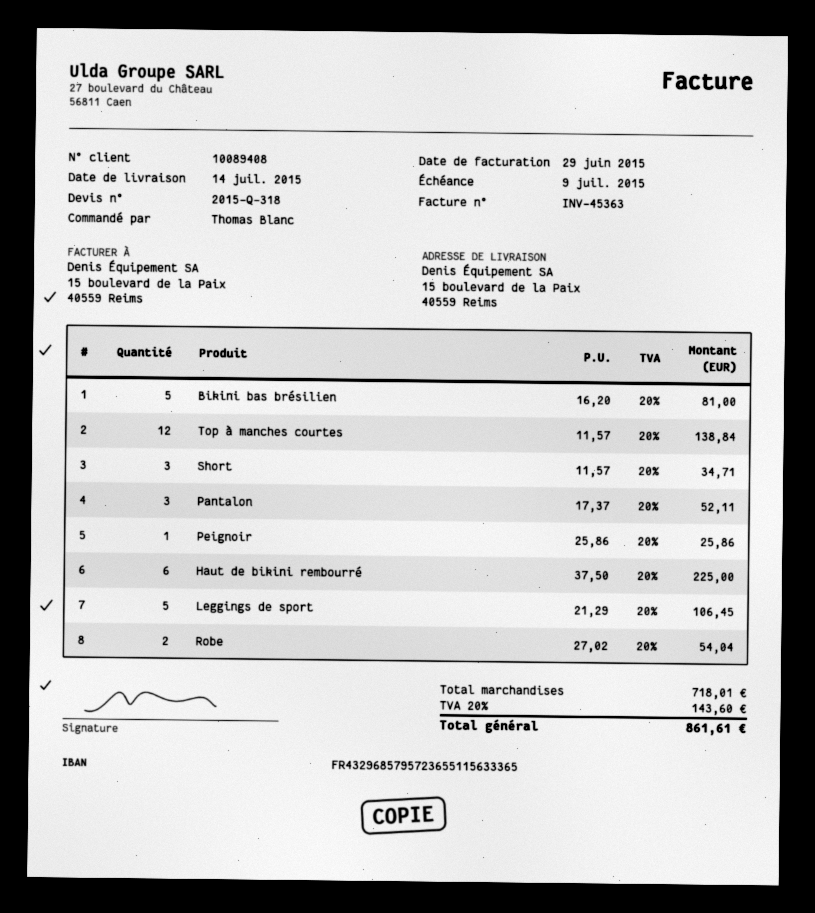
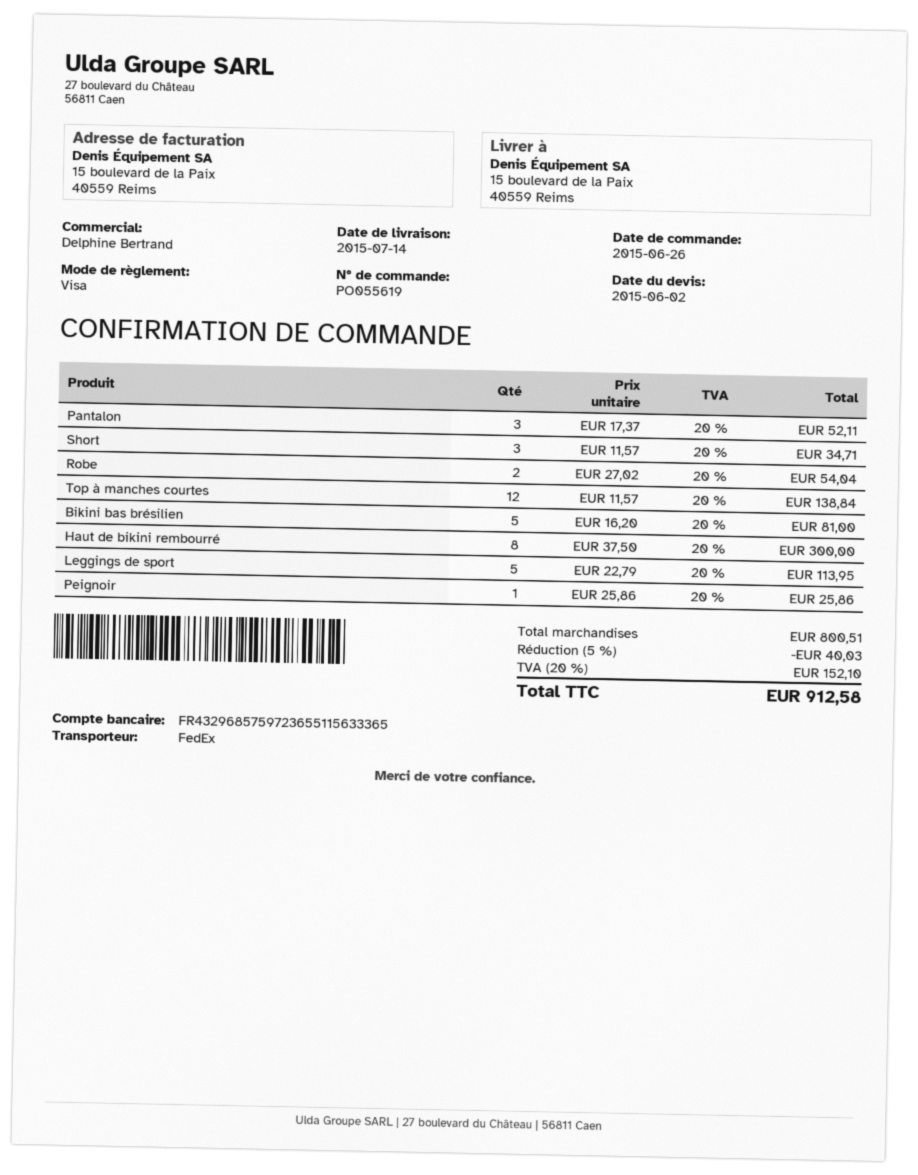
bank account: FR4329685795723655115633365 -> FR4329685759723655115633365
Haut de bikini rembourré: 6 x 37.50 = 225.00 -> 8 x 37.50 = 300.00
Leggings de sport: 5 x 21.29 = 106.45 -> 5 x 22.79 = 113.95
subtotal: 718.01 -> 800.51
discount: none -> 5% = 40.03
tax: 20% = 143.60 -> 20% = 152.10
total: 861.61 -> 912.58

